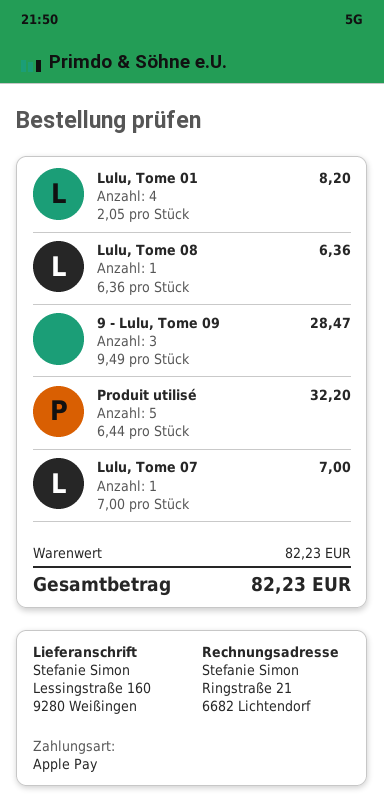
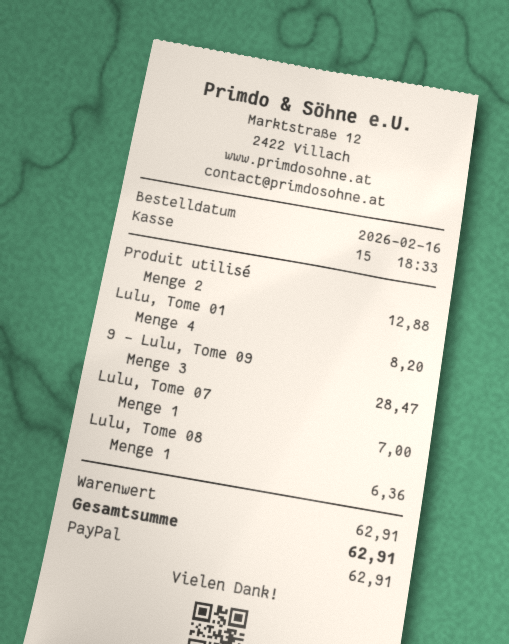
payment method: Apple Pay -> PayPal
Produit utilisé: 5 for 32.20 -> 2 for 12.88
subtotal: 82.23 -> 62.91
total: 82.23 -> 62.91

